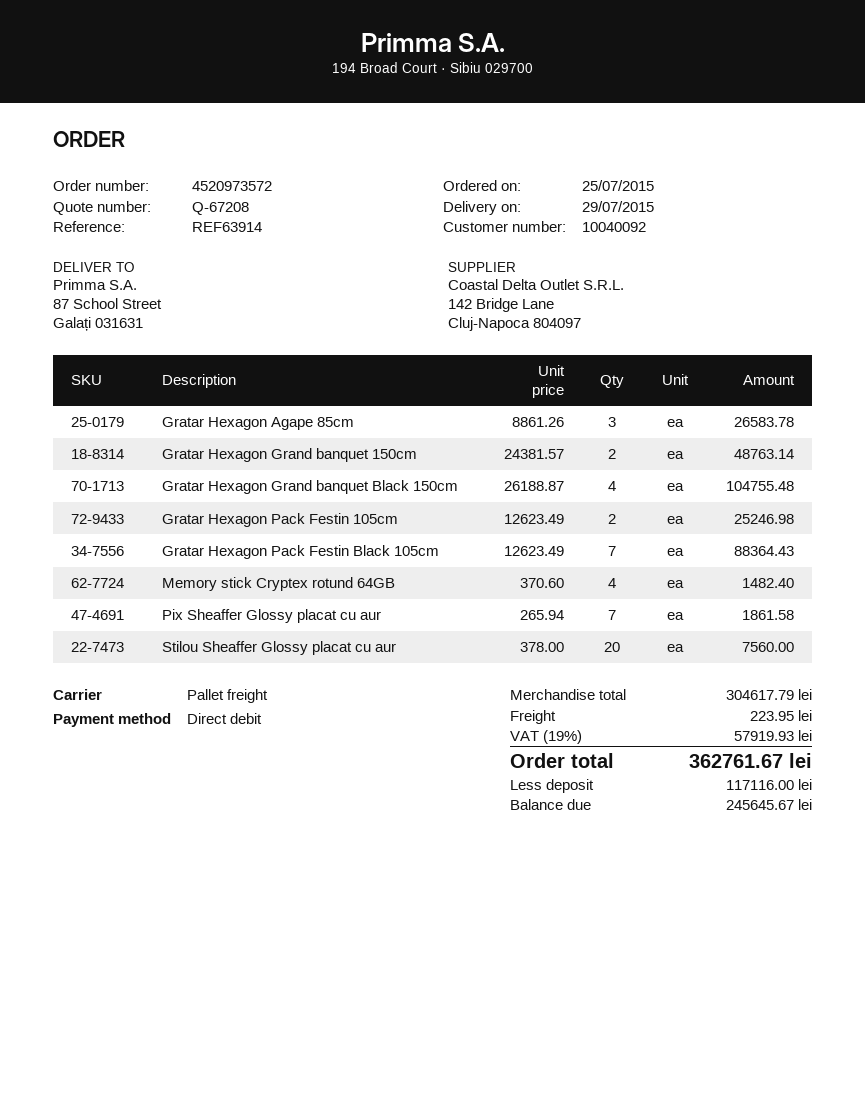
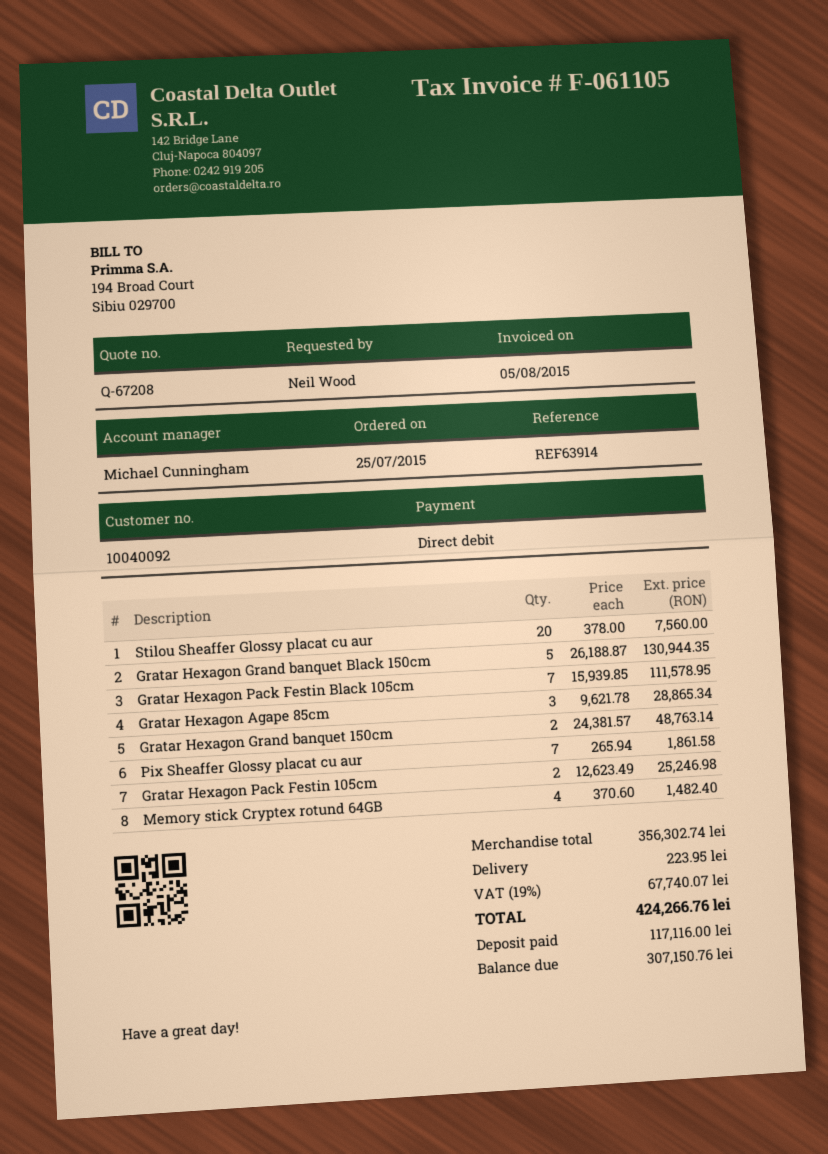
Gratar Hexagon Agape 85cm: 3 x 8861.26 = 26583.78 -> 3 x 9621.78 = 28865.34
Gratar Hexagon Grand banquet Black 150cm: 4 x 26188.87 = 104755.48 -> 5 x 26188.87 = 130944.35
Gratar Hexagon Pack Festin Black 105cm: 7 x 12623.49 = 88364.43 -> 7 x 15939.85 = 111578.95
subtotal: 304617.79 -> 356302.74
tax: 19% = 57919.93 -> 19% = 67740.07
total: 362761.67 -> 424266.76
balance: 245645.67 -> 307150.76

